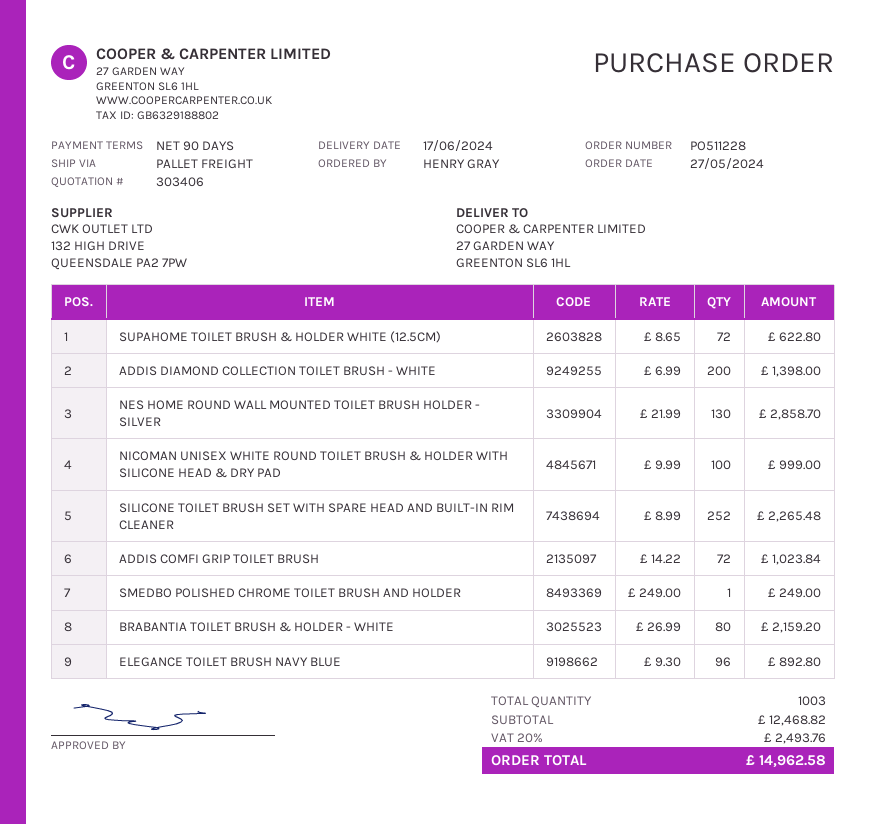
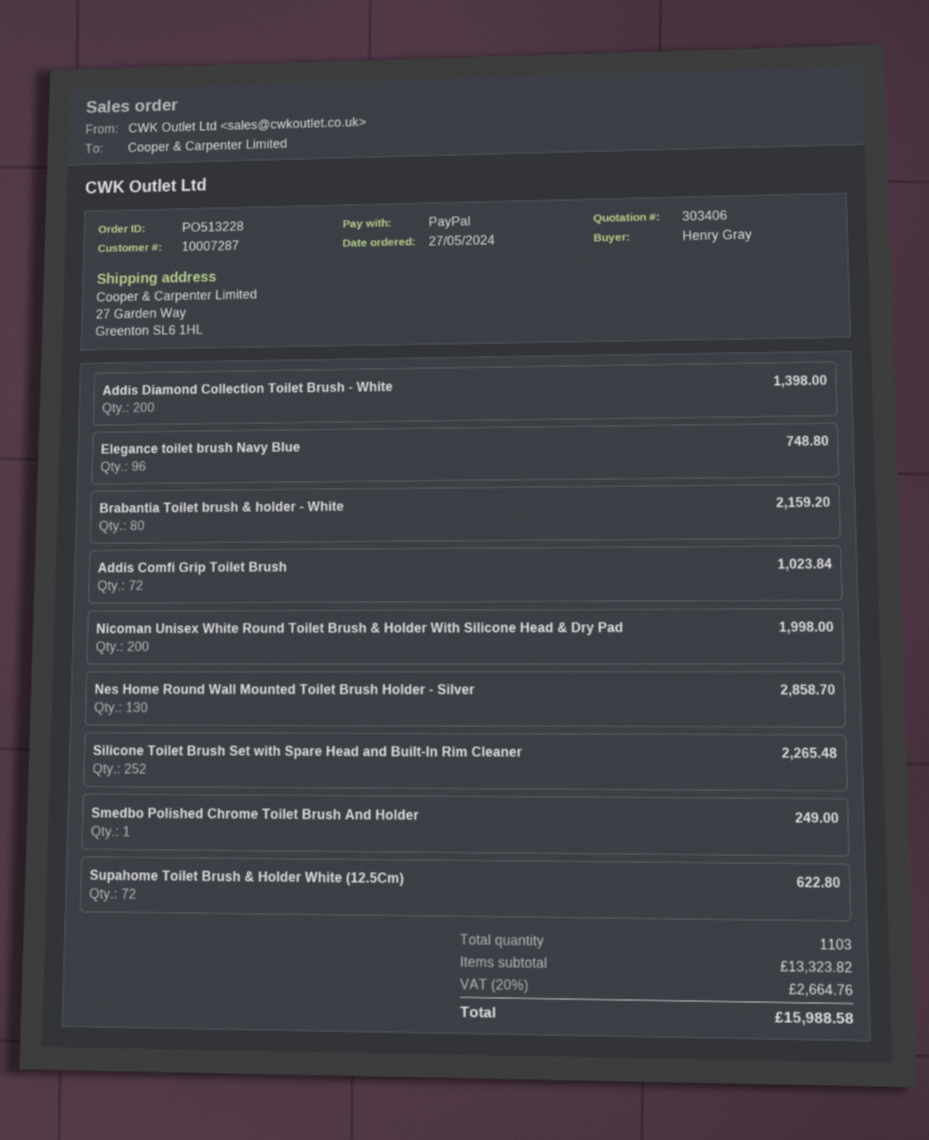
order number: PO511228 -> PO513228
NICOMAN UNISEX WHITE ROUND TOILET BRUSH & HOLDER WITH SILICONE HEAD & DRY PAD: 100 for 999.00 -> 200 for 1998.00
ELEGANCE TOILET BRUSH NAVY BLUE: 96 for 892.80 -> 96 for 748.80
total quantity: 1003 -> 1103
subtotal: 12468.82 -> 13323.82
tax: 20% = 2493.76 -> 20% = 2664.76
total: 14962.58 -> 15988.58

